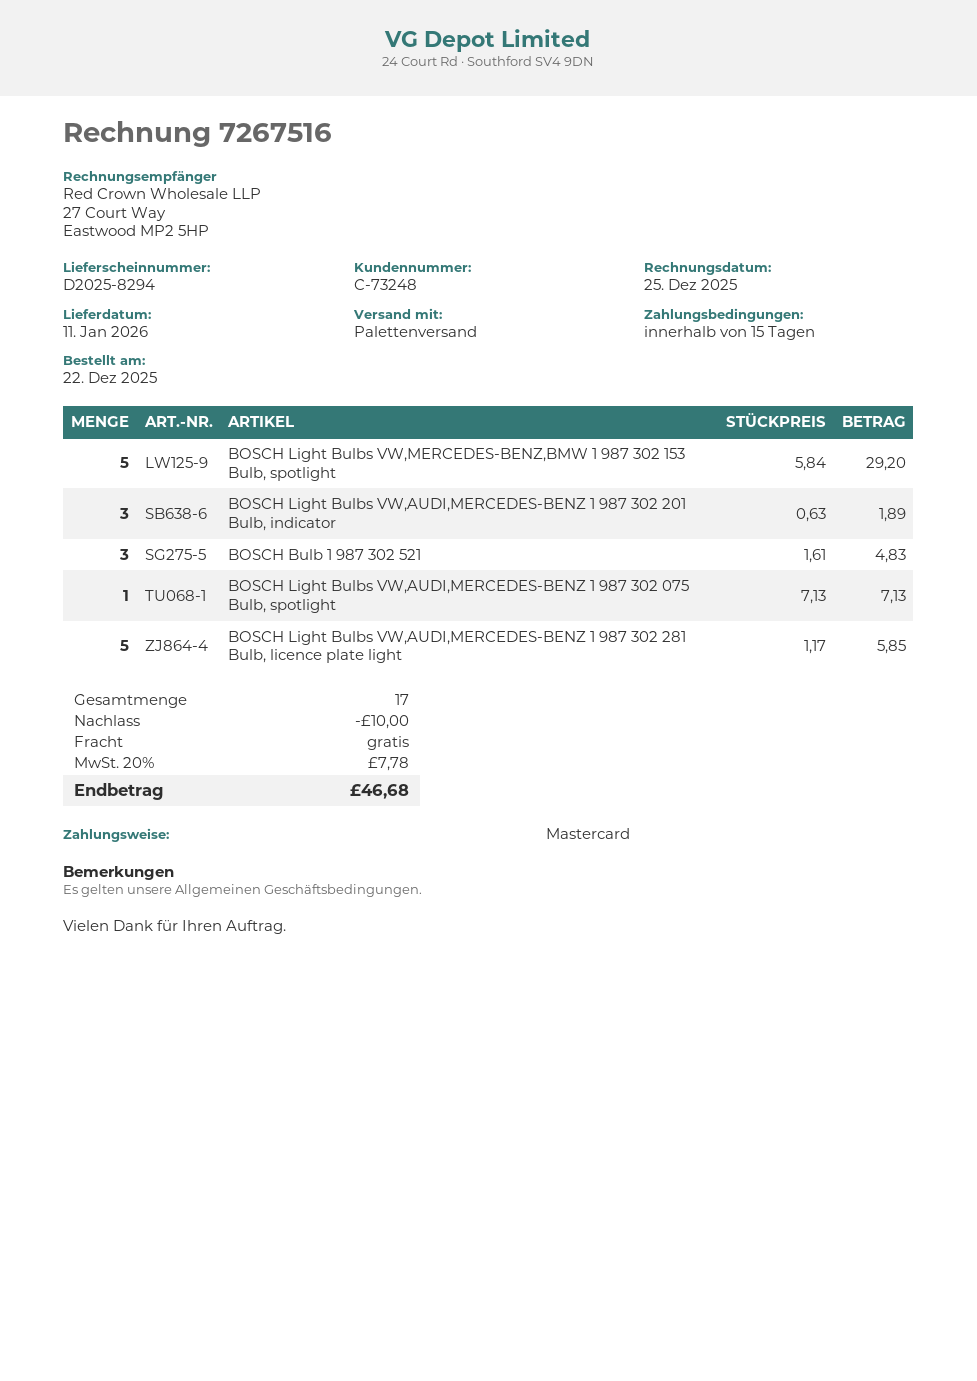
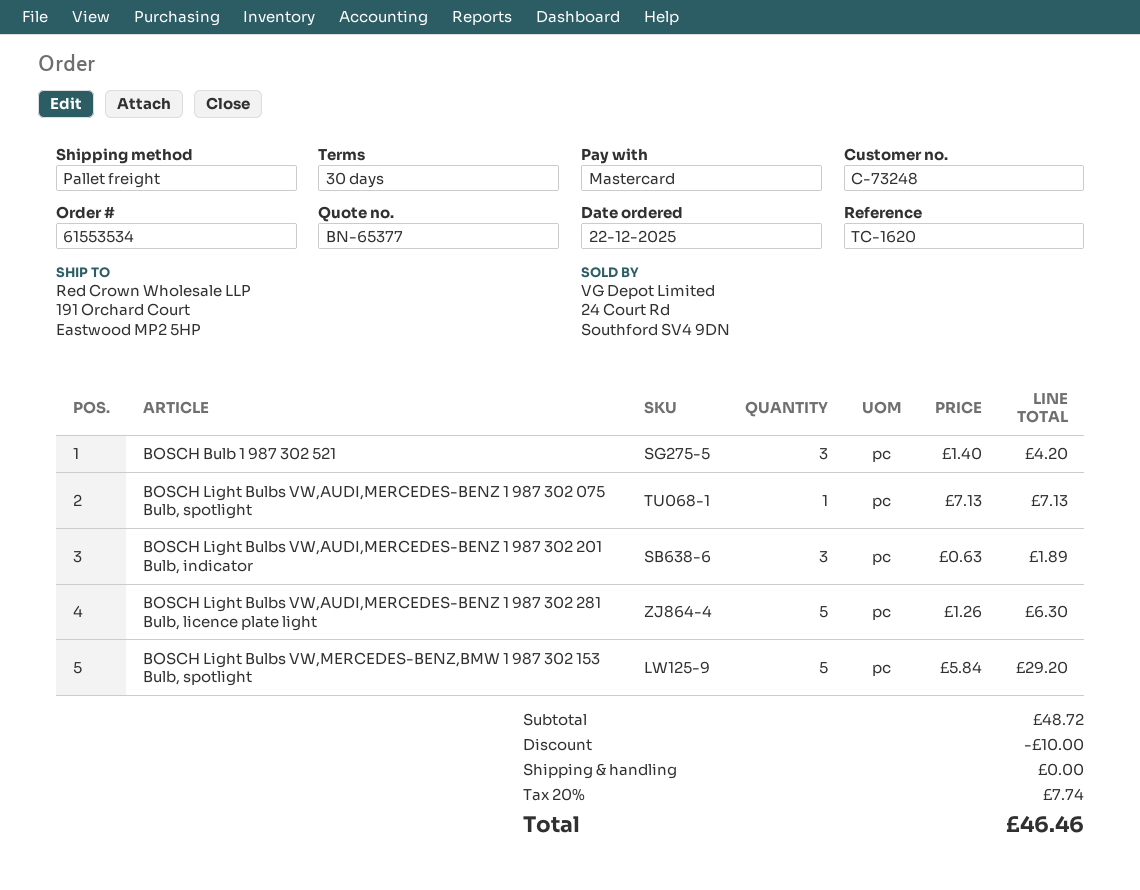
payment terms: 15 days -> 30 days
BOSCH Bulb 1 987 302 521: 3 x 1.61 = 4.83 -> 3 x 1.40 = 4.20
BOSCH Light Bulbs VW,AUDI,MERCEDES-BENZ 1 987 302 281 Bulb, licence plate light: 5 x 1.17 = 5.85 -> 5 x 1.26 = 6.30
tax: 20% = 7.78 -> 20% = 7.74
total: 46.68 -> 46.46

